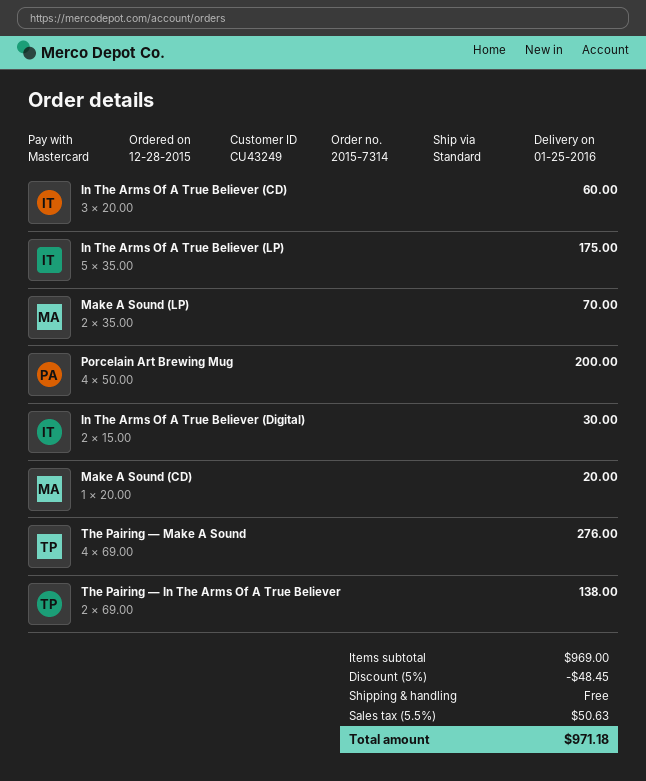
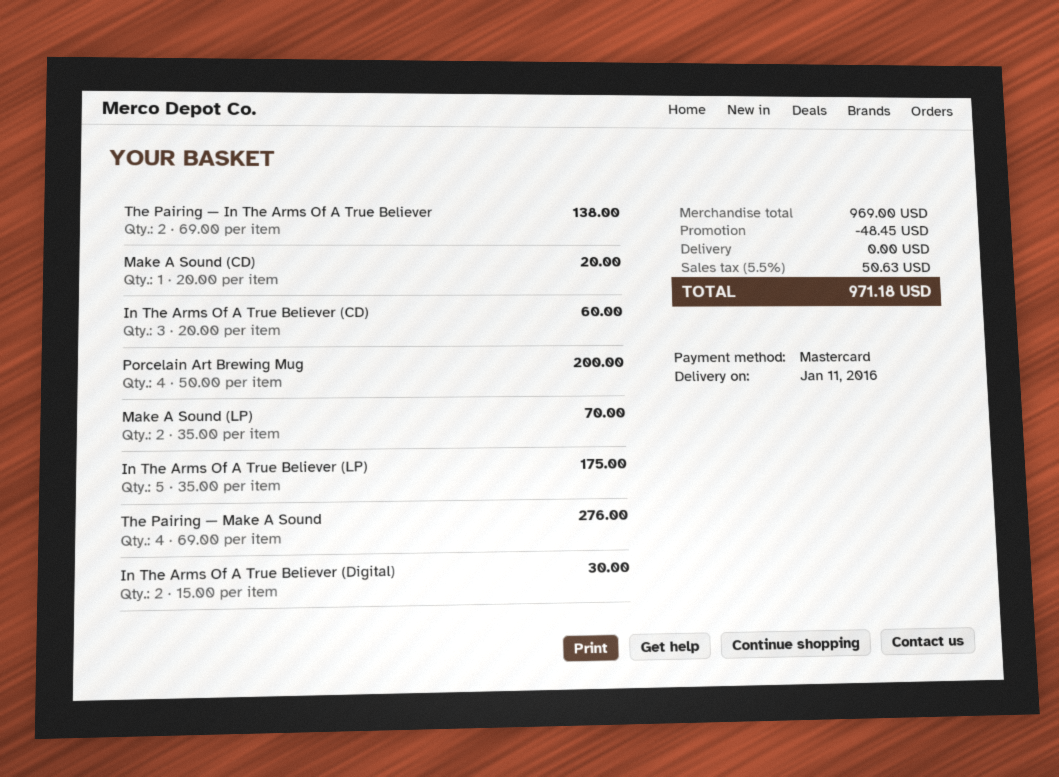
delivery date: 2016-01-25 -> 2016-01-11

